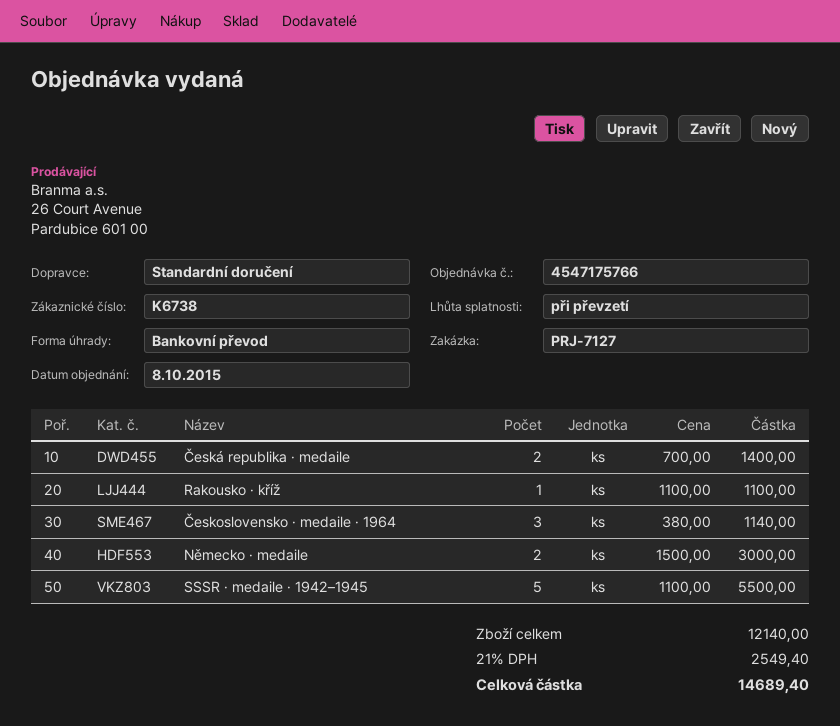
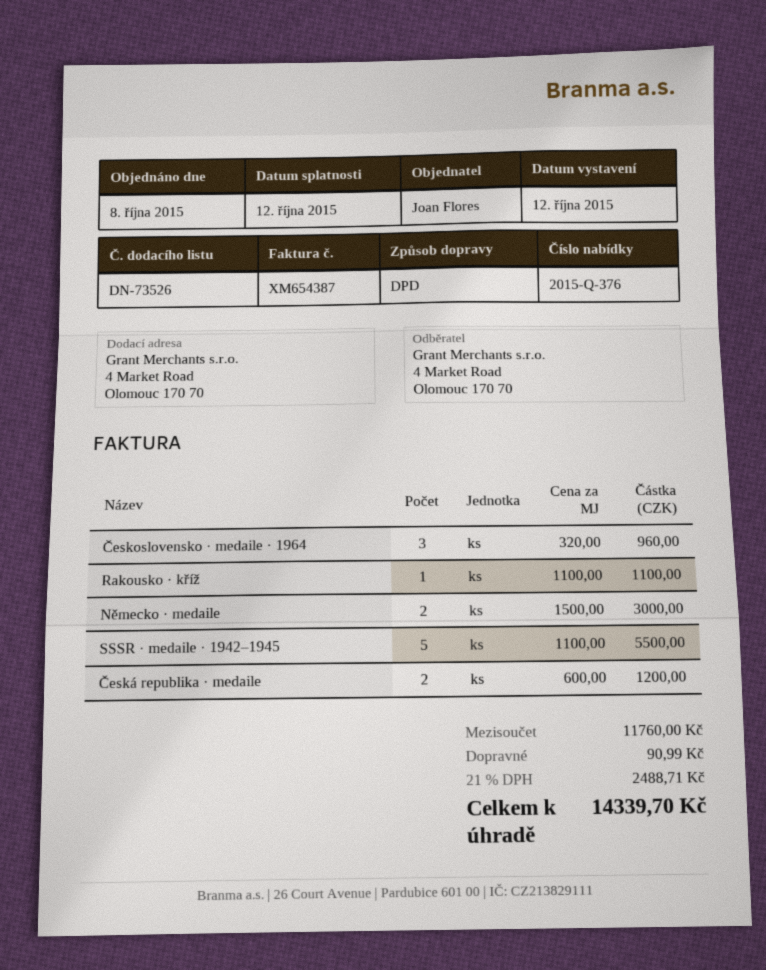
shipping method: standard -> DPD
Česká republika · medaile: 2 x 700.00 = 1400.00 -> 2 x 600.00 = 1200.00
Československo · medaile · 1964: 3 x 380.00 = 1140.00 -> 3 x 320.00 = 960.00
subtotal: 12140.00 -> 11760.00
shipping: none -> 90.99
tax: 21% = 2549.40 -> 21% = 2488.71
total: 14689.40 -> 14339.70

